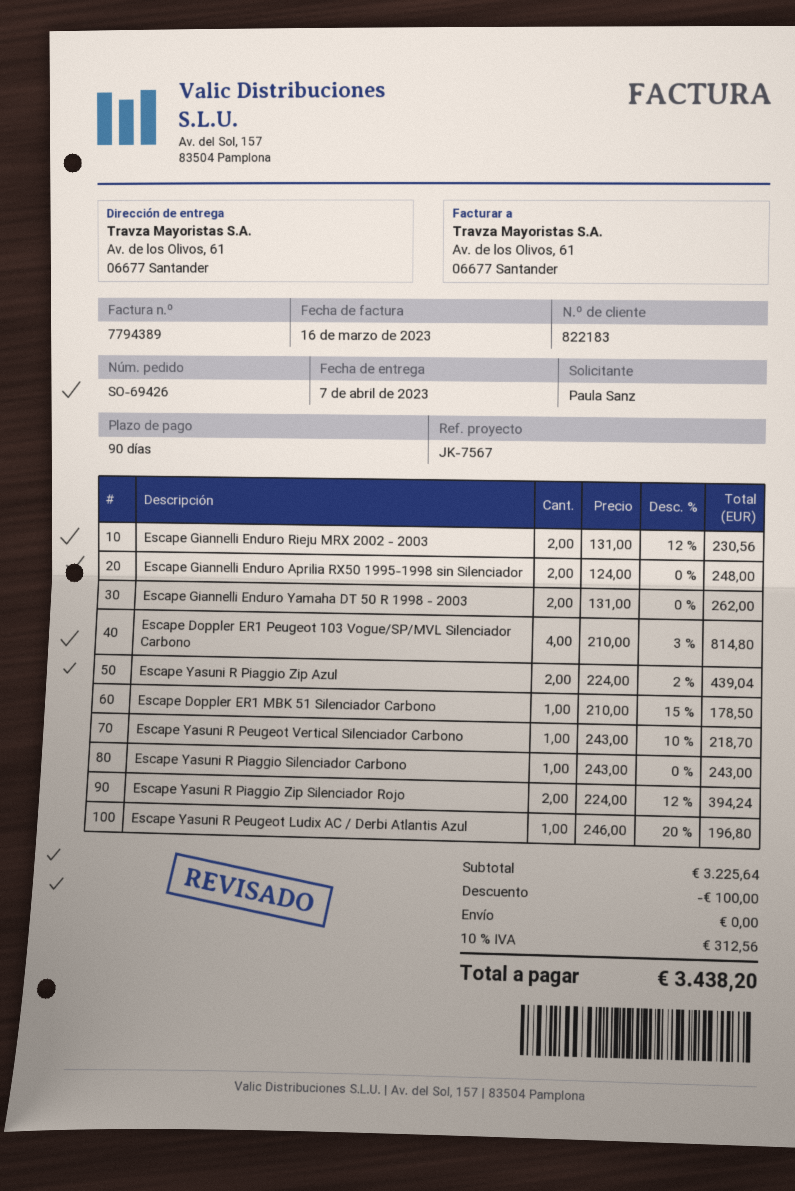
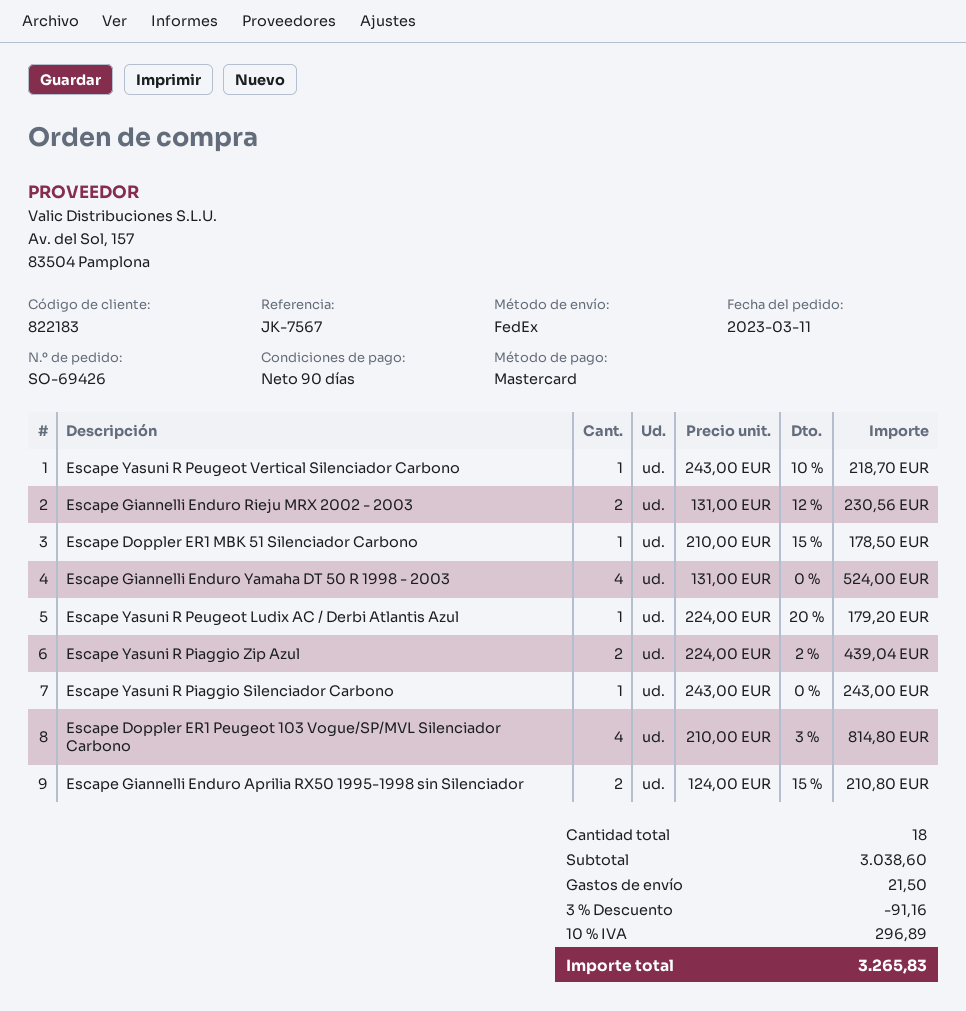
Escape Giannelli Enduro Aprilia RX50 1995-1998 sin Silenciador: 2 x 124.00 = 248.00 -> 2 x 124.00 - 15% = 210.80
Escape Giannelli Enduro Yamaha DT 50 R 1998 - 2003: 2 x 131.00 = 262.00 -> 4 x 131.00 = 524.00
Escape Yasuni R Piaggio Zip Silenciador Rojo: 2 x 224.00 - 12% = 394.24 -> none
Escape Yasuni R Peugeot Ludix AC / Derbi Atlantis Azul: 1 x 246.00 - 20% = 196.80 -> 1 x 224.00 - 20% = 179.20
subtotal: 3225.64 -> 3038.60
discount: 100.00 -> 91.16
shipping: 0.00 -> 21.50
tax: 10% = 312.56 -> 10% = 296.89
total: 3438.20 -> 3265.83

